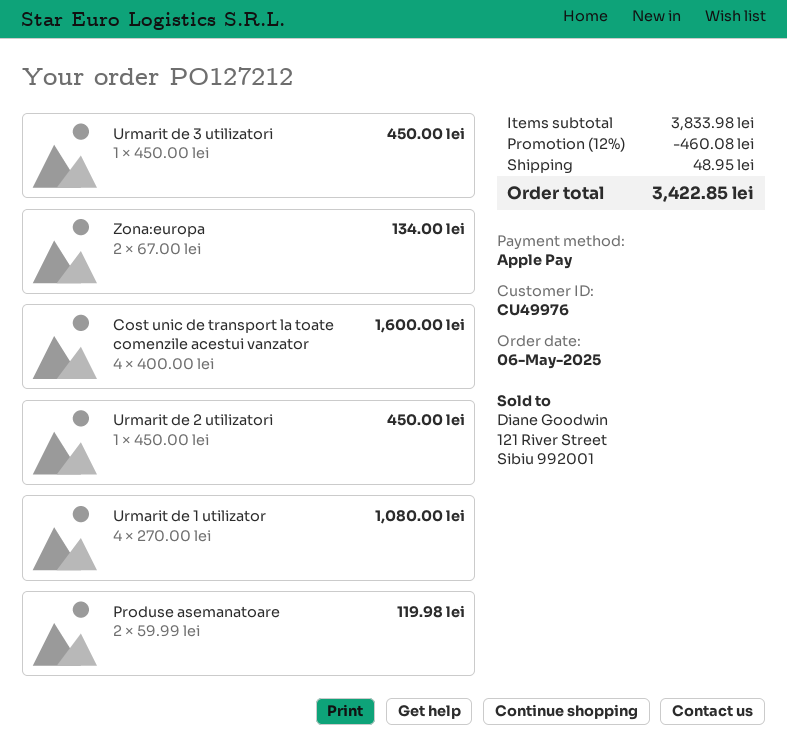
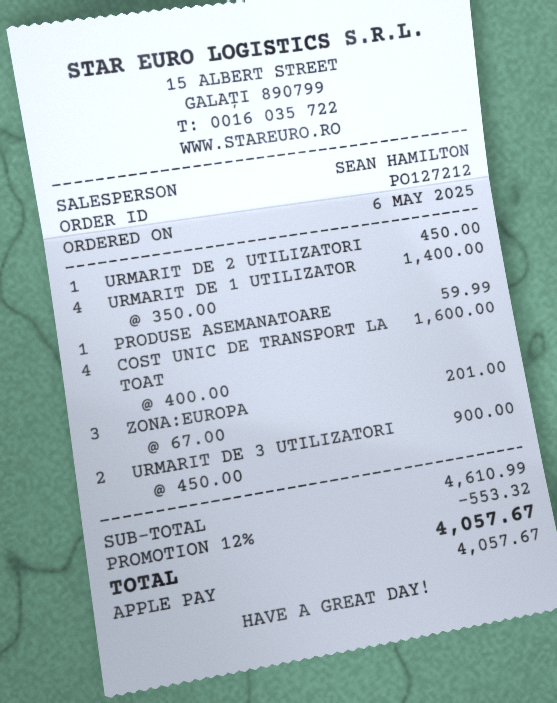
Urmarit de 3 utilizatori: 1 x 450.00 = 450.00 -> 2 x 450.00 = 900.00
Zona:europa: 2 x 67.00 = 134.00 -> 3 x 67.00 = 201.00
Urmarit de 1 utilizator: 4 x 270.00 = 1080.00 -> 4 x 350.00 = 1400.00
Produse asemanatoare: 2 x 59.99 = 119.98 -> 1 x 59.99 = 59.99
subtotal: 3833.98 -> 4610.99
discount: 12% = 460.08 -> 12% = 553.32
shipping: 48.95 -> none
total: 3422.85 -> 4057.67

